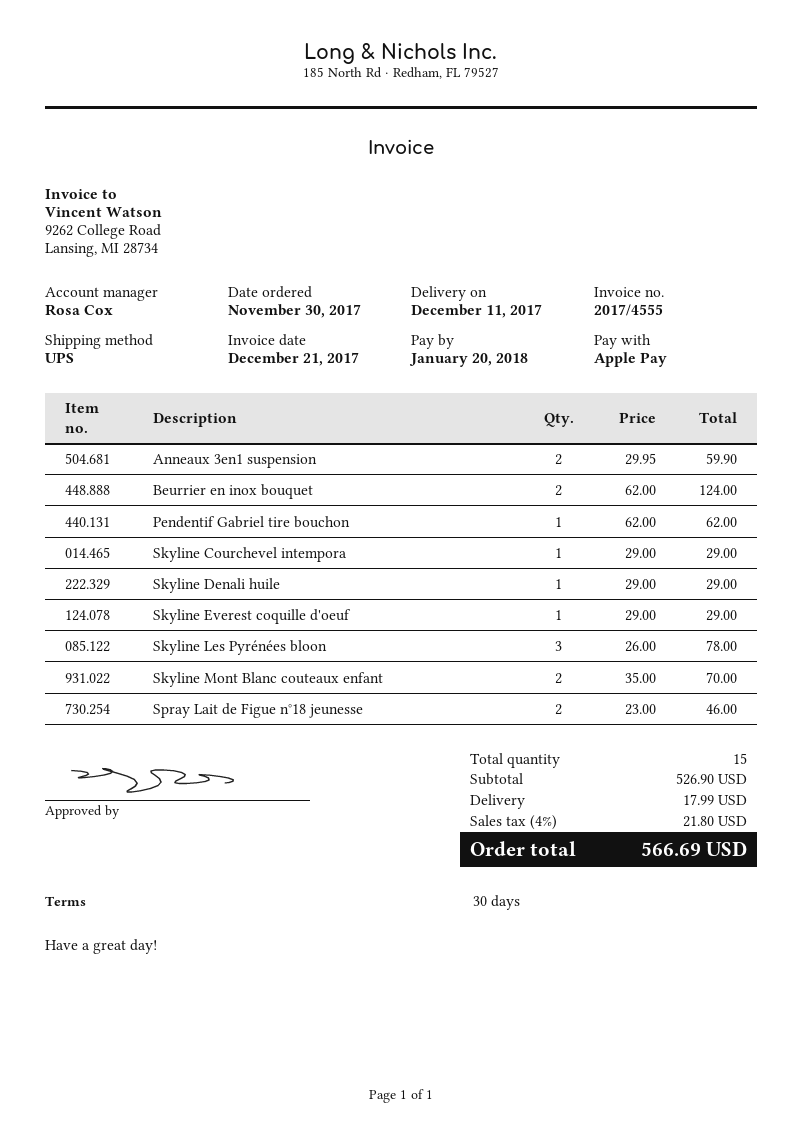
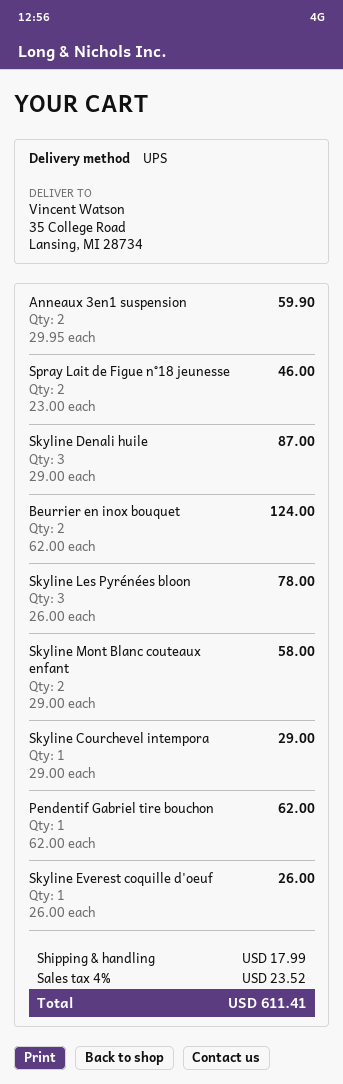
Skyline Denali huile: 1 x 29.00 = 29.00 -> 3 x 29.00 = 87.00
Skyline Everest coquille d'oeuf: 1 x 29.00 = 29.00 -> 1 x 26.00 = 26.00
Skyline Mont Blanc couteaux enfant: 2 x 35.00 = 70.00 -> 2 x 29.00 = 58.00
tax: 4% = 21.80 -> 4% = 23.52
total: 566.69 -> 611.41

